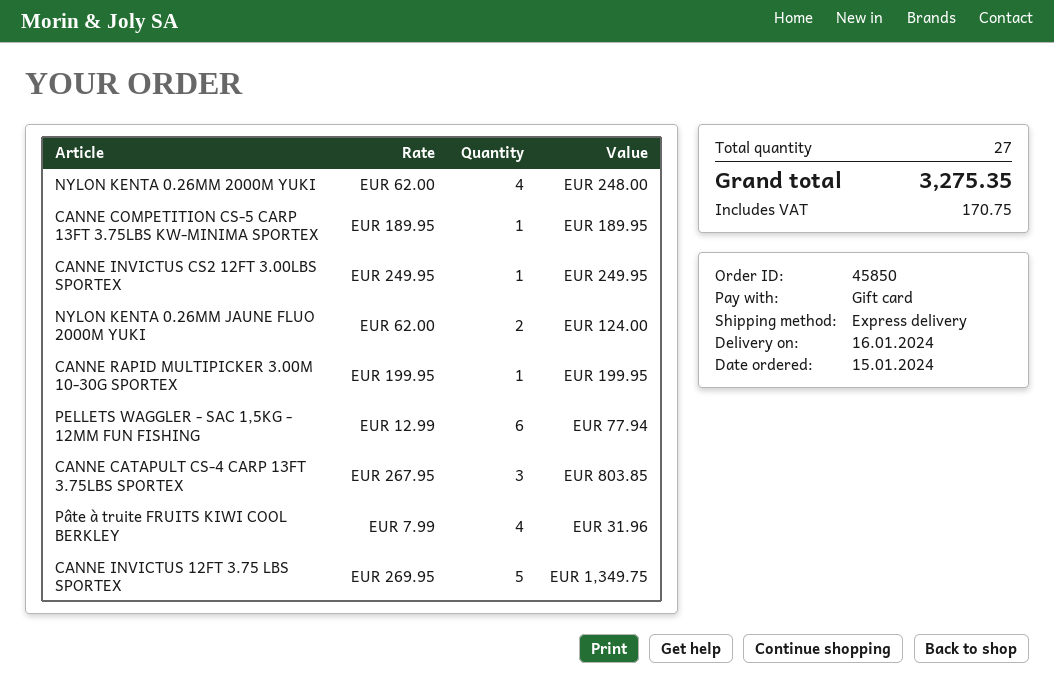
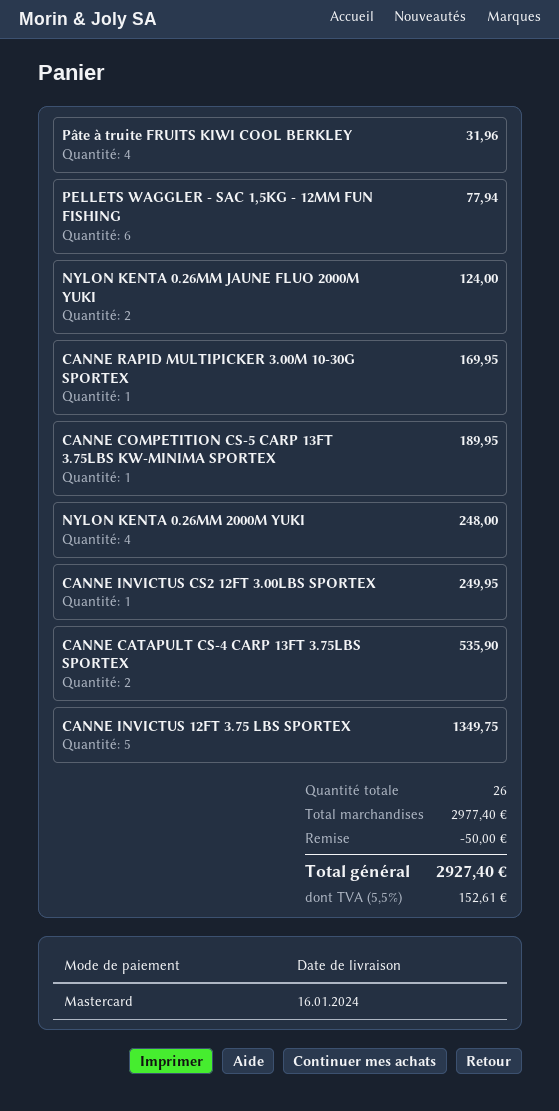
payment method: gift card -> Mastercard
CANNE RAPID MULTIPICKER 3.00M 10-30G SPORTEX: 1 for 199.95 -> 1 for 169.95
CANNE CATAPULT CS-4 CARP 13FT 3.75LBS SPORTEX: 3 for 803.85 -> 2 for 535.90
total quantity: 27 -> 26
discount: none -> 50.00
tax: 170.75 -> 152.61
total: 3275.35 -> 2927.40

